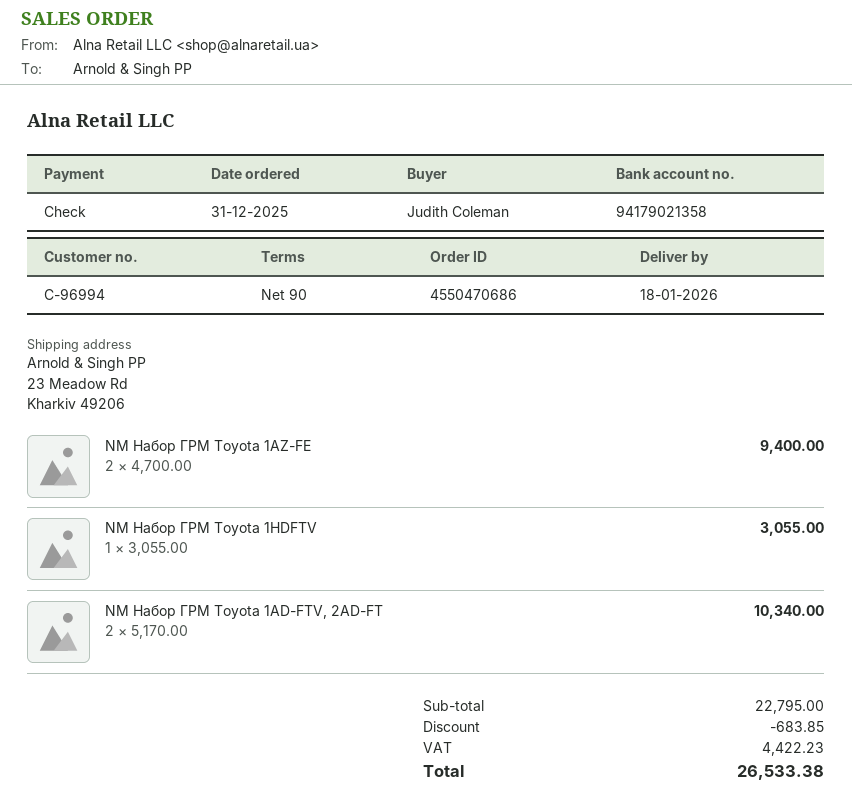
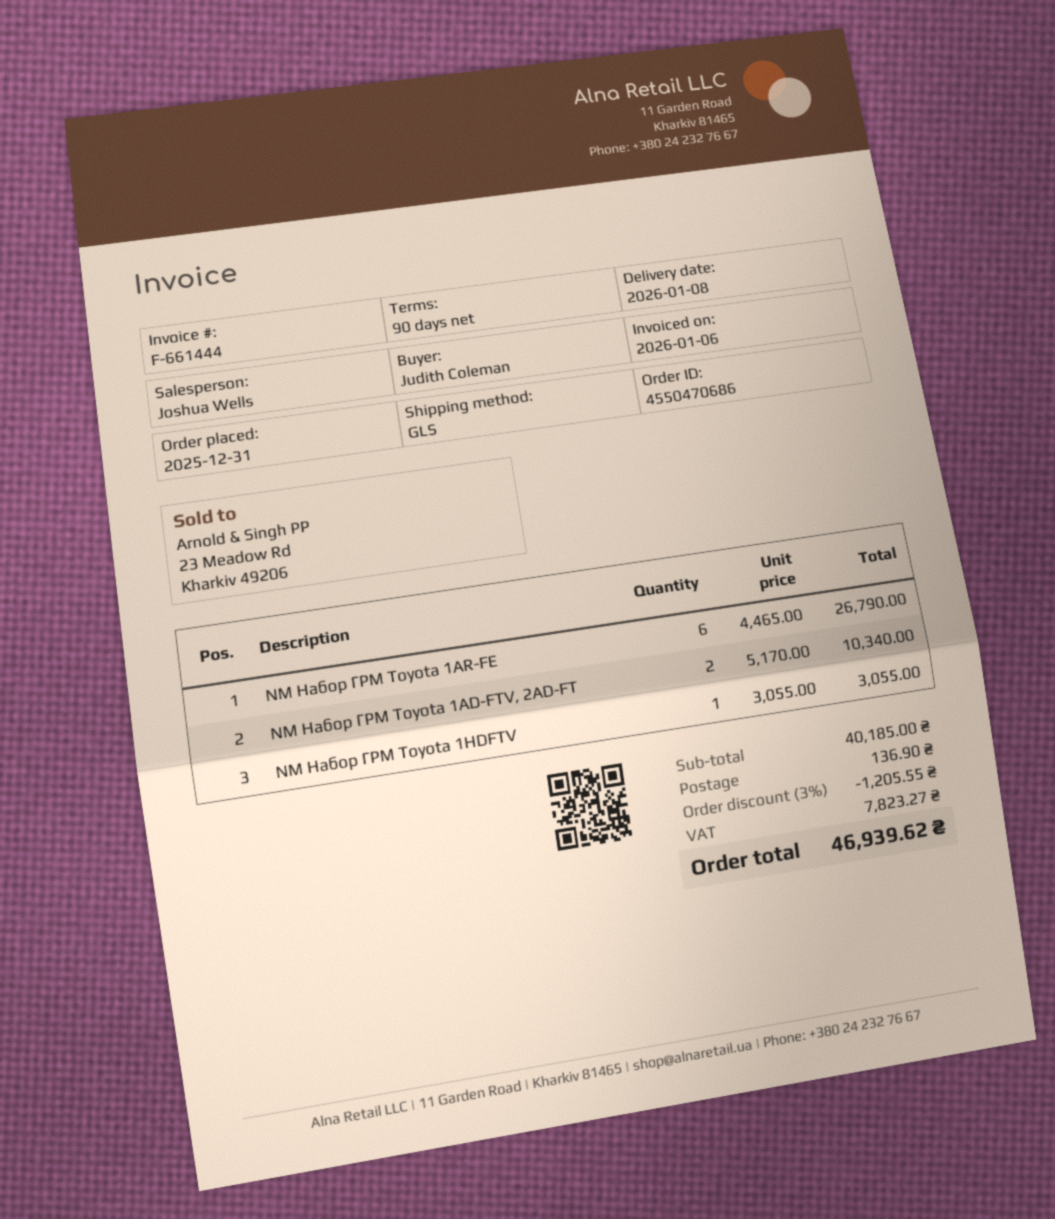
delivery date: 2026-01-18 -> 2026-01-08
NM Набор ГРМ Toyota 1AZ-FE: 2 x 4700.00 = 9400.00 -> none
NM Набор ГРМ Toyota 1AR-FE: none -> 6 x 4465.00 = 26790.00
subtotal: 22795.00 -> 40185.00
discount: 683.85 -> 1205.55
shipping: none -> 136.90
tax: 4422.23 -> 7823.27
total: 26533.38 -> 46939.62

